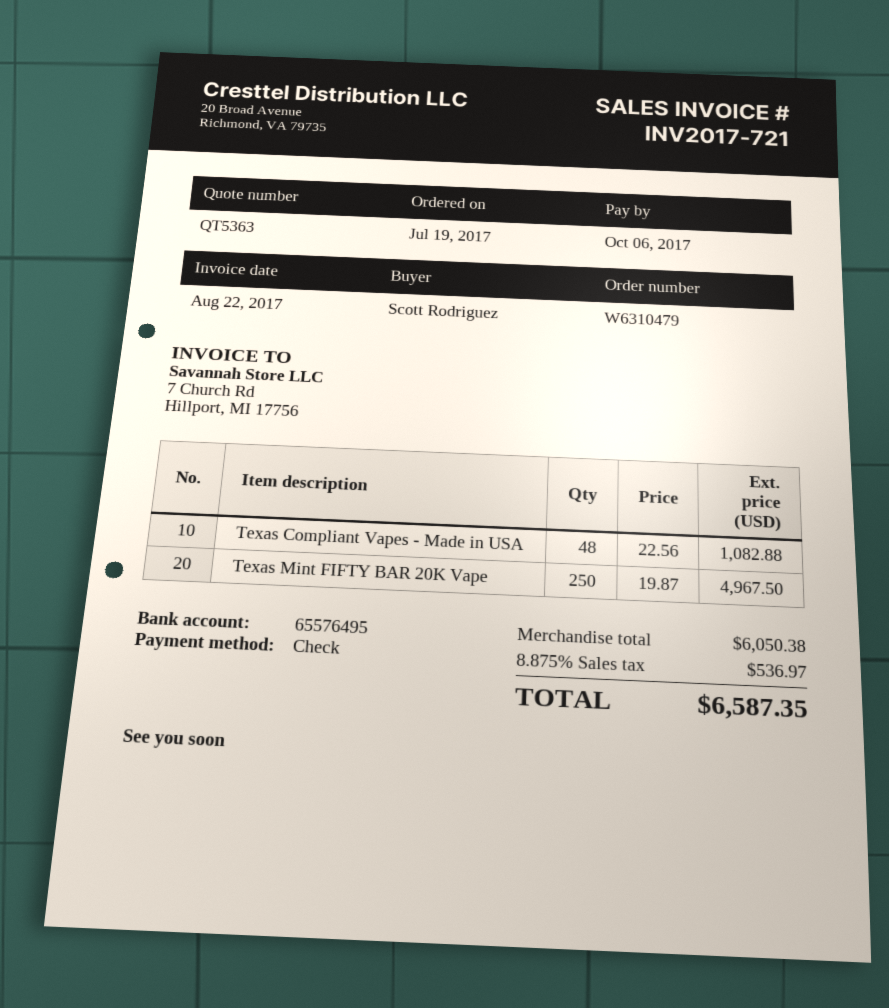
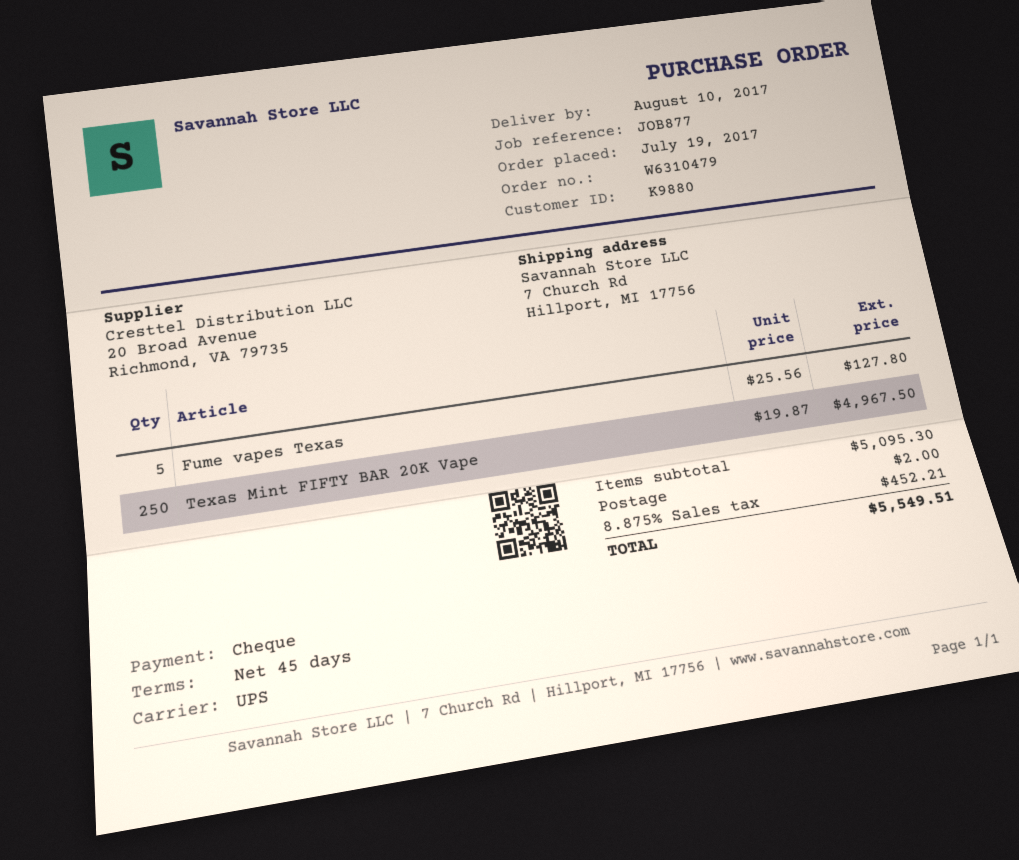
Texas Compliant Vapes - Made in USA: 48 x 22.56 = 1082.88 -> none
Fume vapes Texas: none -> 5 x 25.56 = 127.80
subtotal: 6050.38 -> 5095.30
shipping: none -> 2.00
tax: 8.875% = 536.97 -> 8.875% = 452.21
total: 6587.35 -> 5549.51

